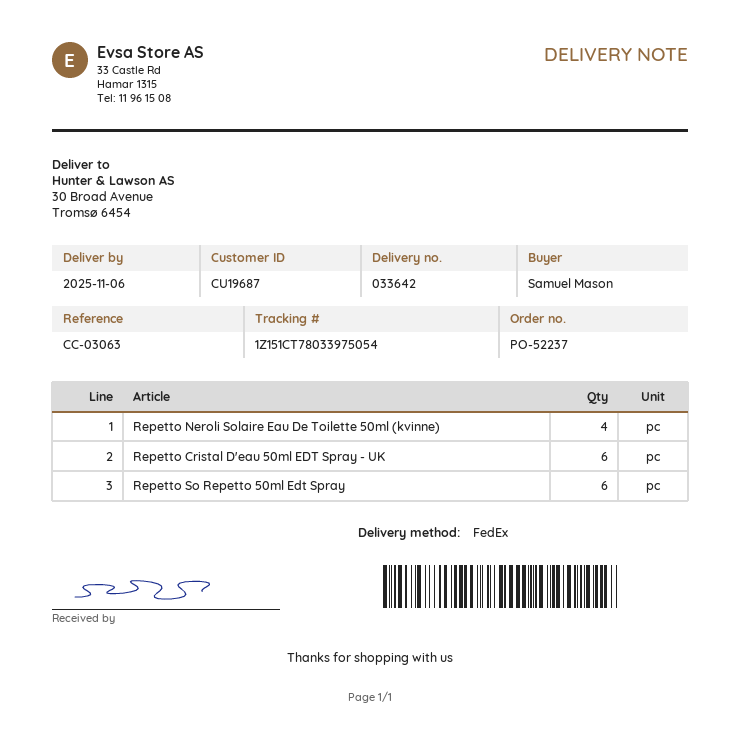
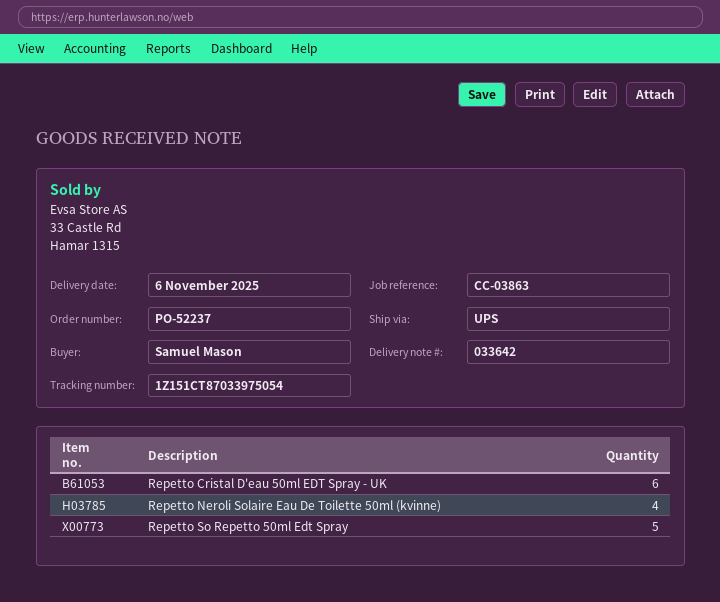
reference: CC-03063 -> CC-03863
shipping method: FedEx -> UPS
tracking number: 1Z151CT78033975054 -> 1Z151CT87033975054
Repetto So Repetto 50ml Edt Spray: 6 -> 5

